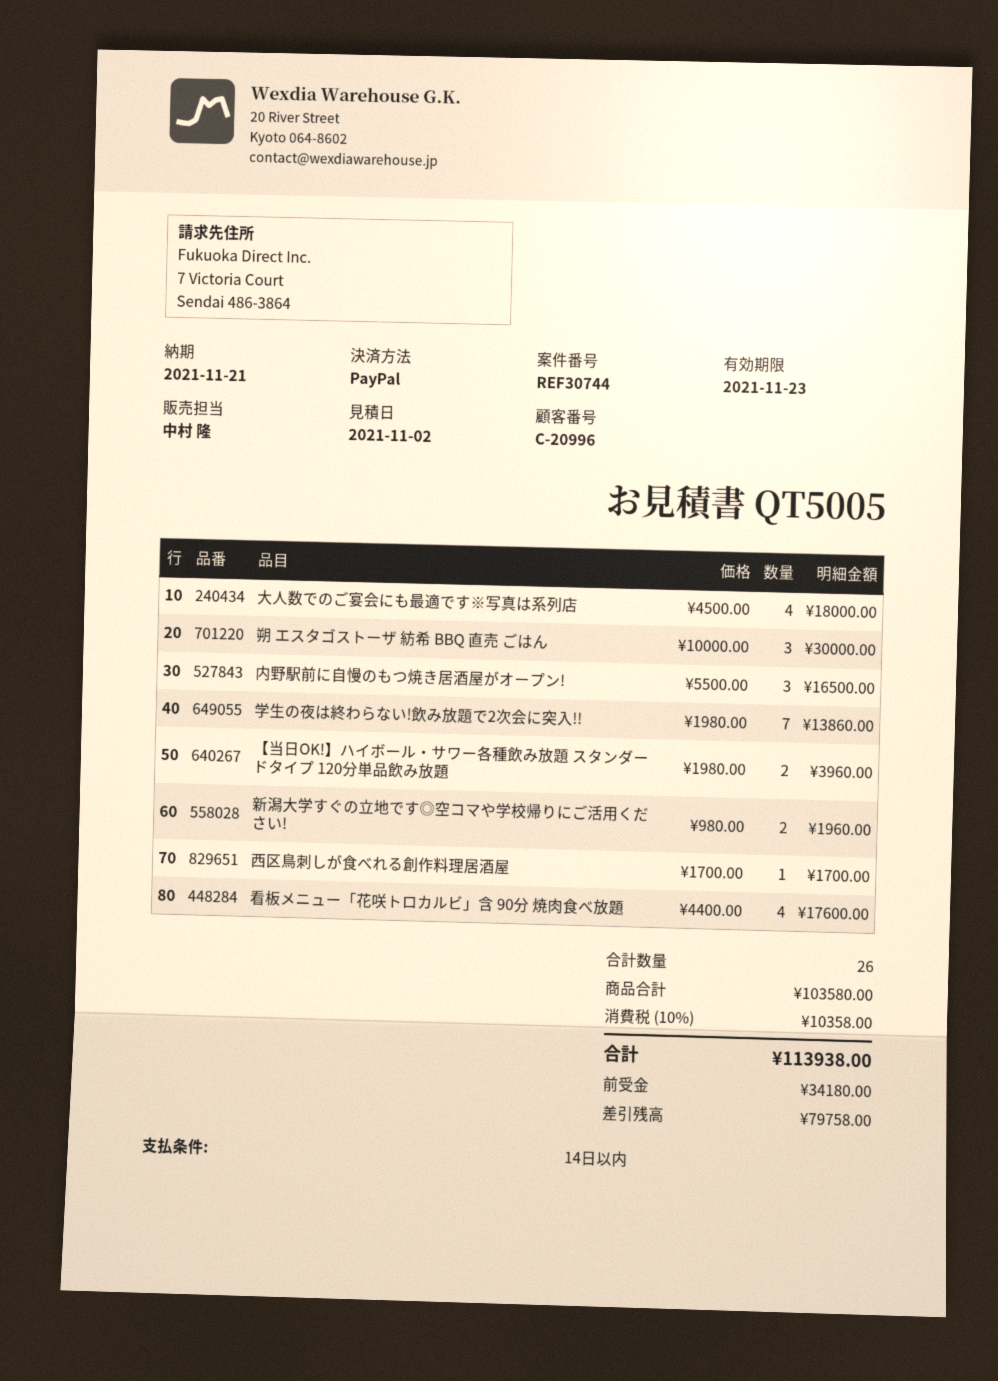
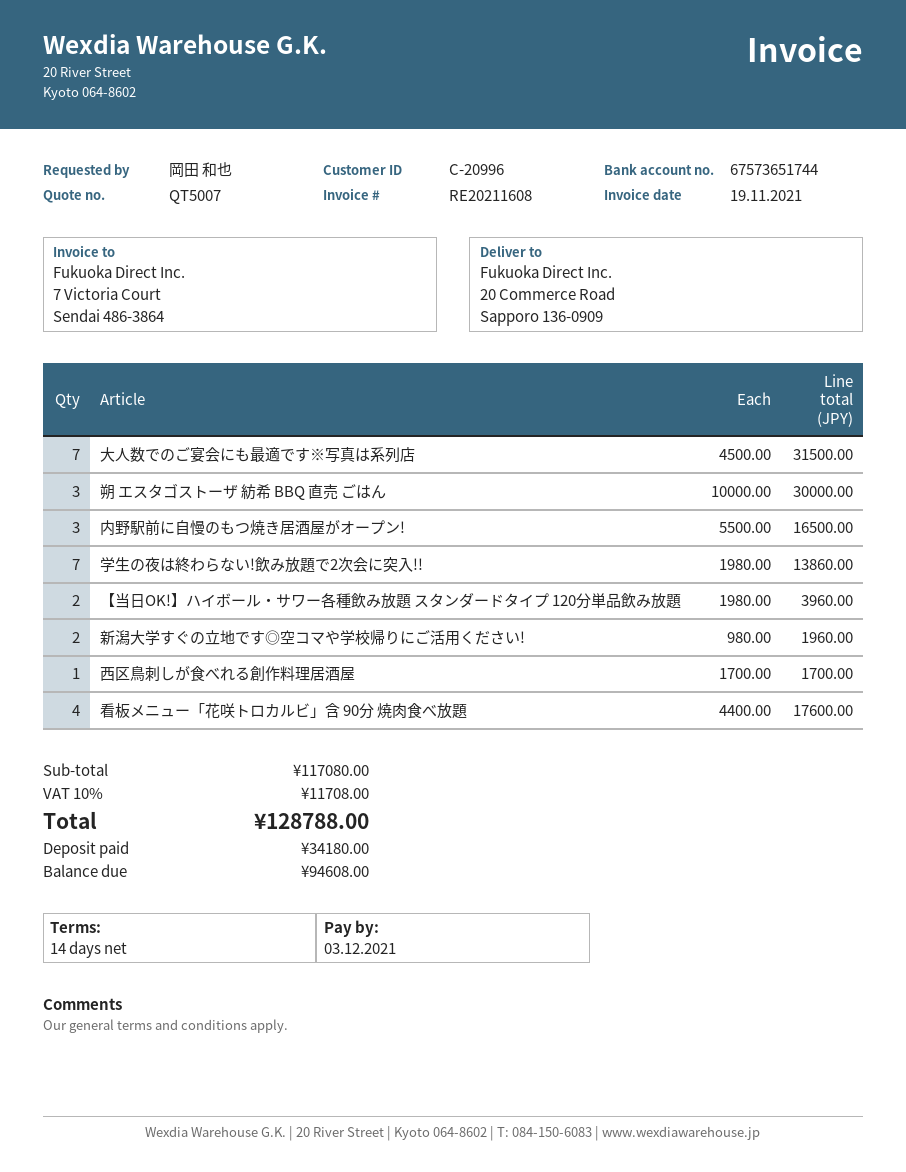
quote number: QT5005 -> QT5007
大人数でのご宴会にも最適です※写真は系列店: 4 x 4500.00 = 18000.00 -> 7 x 4500.00 = 31500.00
subtotal: 103580.00 -> 117080.00
tax: 10% = 10358.00 -> 10% = 11708.00
total: 113938.00 -> 128788.00
balance: 79758.00 -> 94608.00

